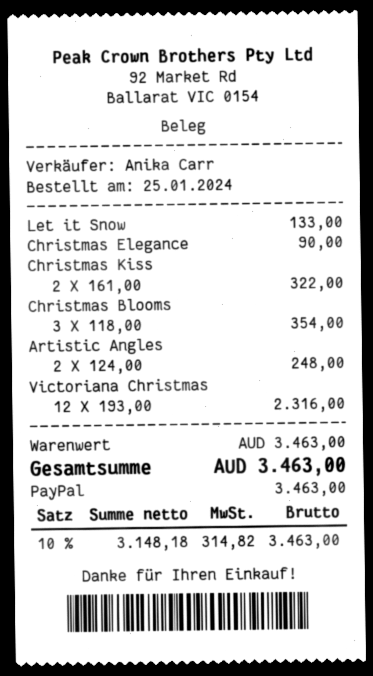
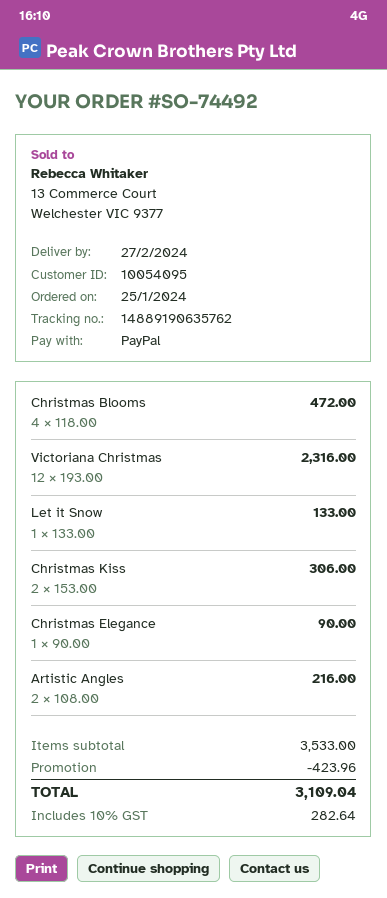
Christmas Kiss: 2 x 161.00 = 322.00 -> 2 x 153.00 = 306.00
Christmas Blooms: 3 x 118.00 = 354.00 -> 4 x 118.00 = 472.00
Artistic Angles: 2 x 124.00 = 248.00 -> 2 x 108.00 = 216.00
subtotal: 3463.00 -> 3533.00
discount: none -> 423.96
tax: 10% = 314.82 -> 10% = 282.64
total: 3463.00 -> 3109.04

